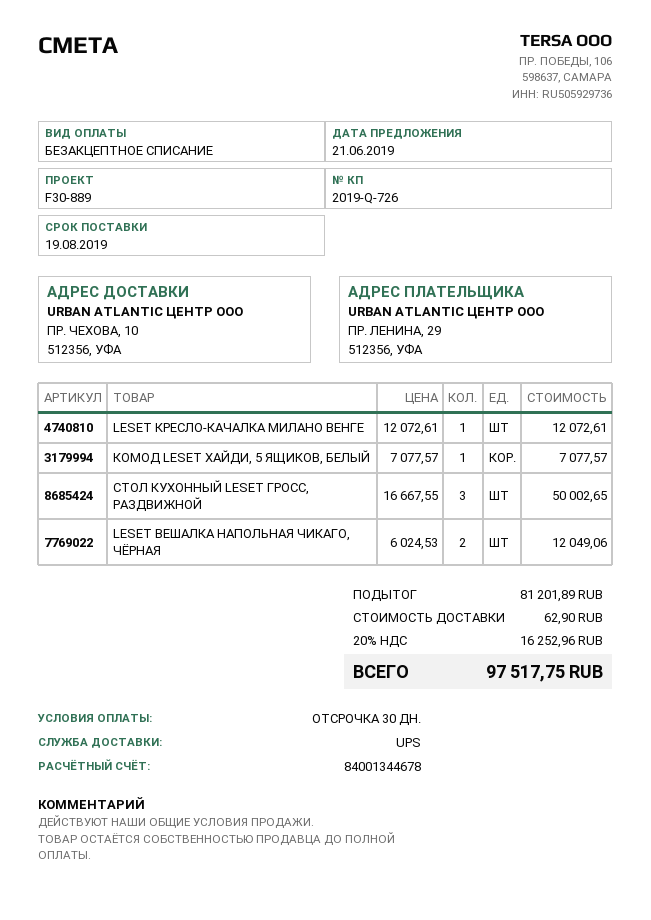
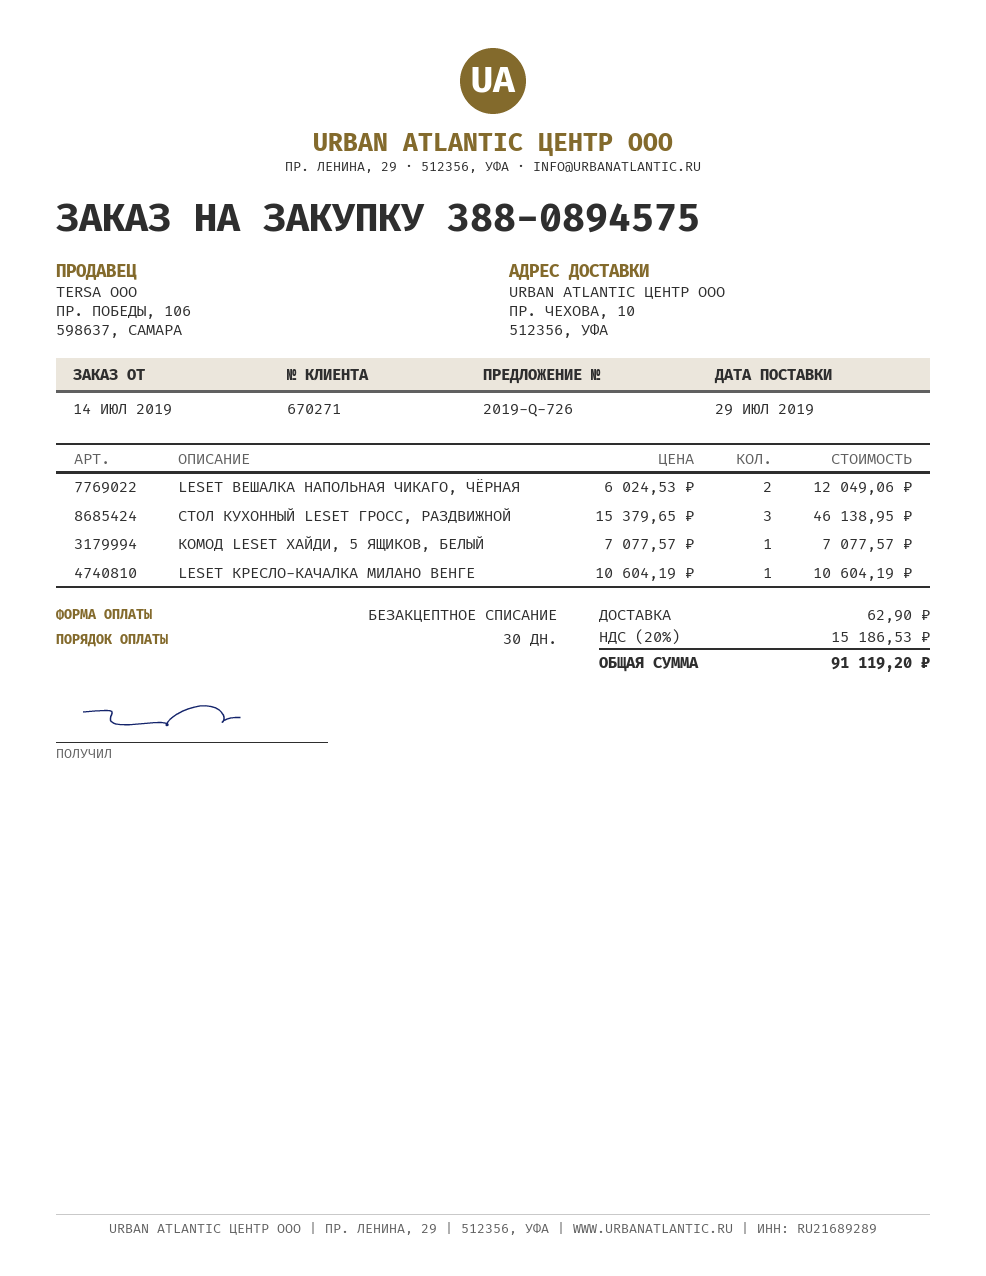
delivery date: 2019-08-19 -> 2019-07-29
LESET КРЕСЛО-КАЧАЛКА МИЛАНО ВЕНГЕ: 1 x 12072.61 = 12072.61 -> 1 x 10604.19 = 10604.19
СТОЛ КУХОННЫЙ LESET ГРОСС, РАЗДВИЖНОЙ: 3 x 16667.55 = 50002.65 -> 3 x 15379.65 = 46138.95
tax: 20% = 16252.96 -> 20% = 15186.53
total: 97517.75 -> 91119.20

